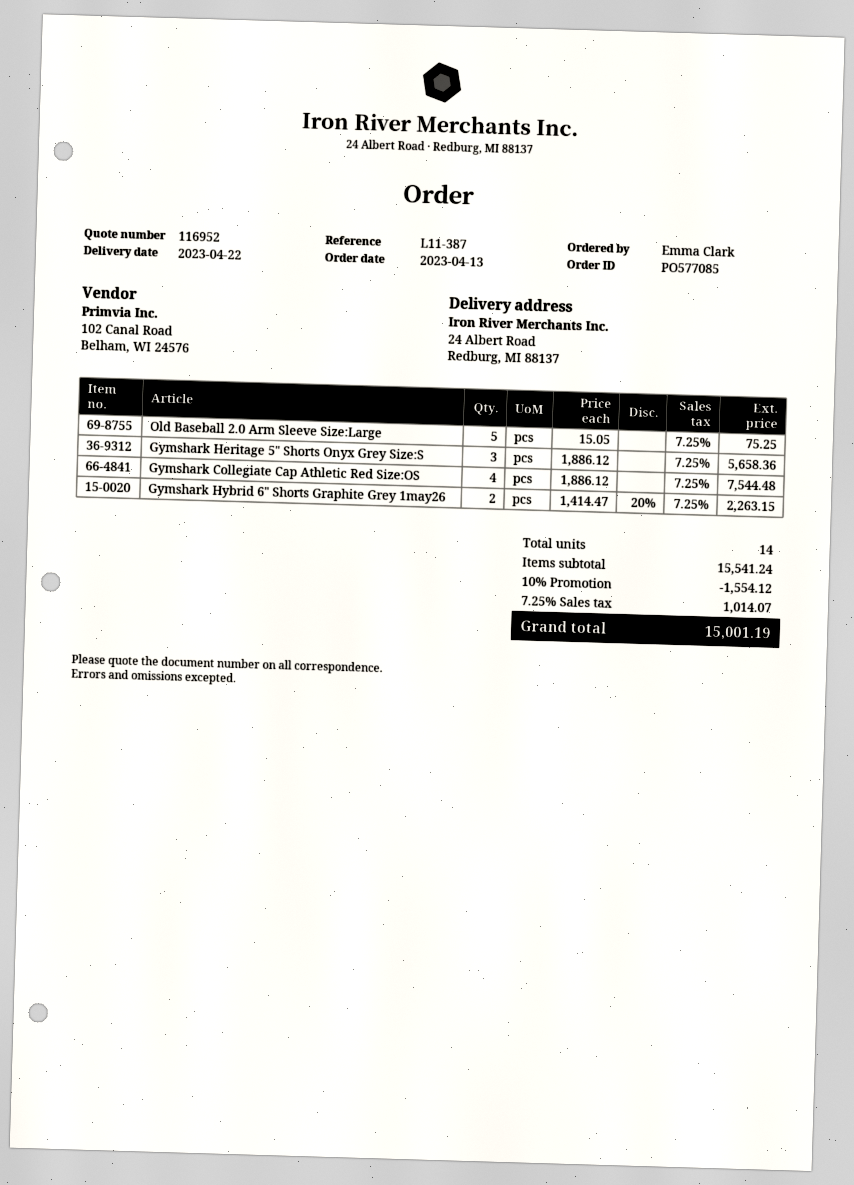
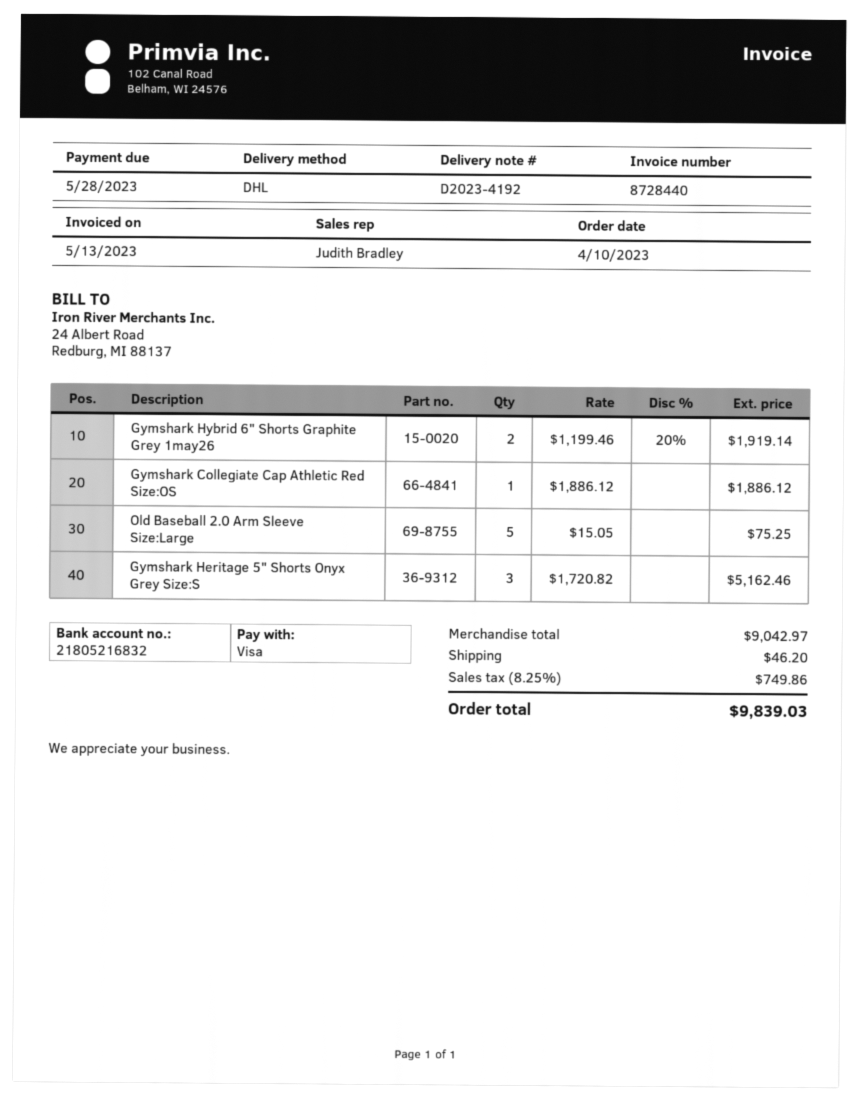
order date: 2023-04-13 -> 2023-04-10
Gymshark Heritage 5" Shorts Onyx Grey Size:S: 3 x 1886.12 = 5658.36 -> 3 x 1720.82 = 5162.46
Gymshark Collegiate Cap Athletic Red Size:OS: 4 x 1886.12 = 7544.48 -> 1 x 1886.12 = 1886.12
Gymshark Hybrid 6" Shorts Graphite Grey 1may26: 2 x 1414.47 - 20% = 2263.15 -> 2 x 1199.46 - 20% = 1919.14
subtotal: 15541.24 -> 9042.97
discount: 10% = 1554.12 -> none
shipping: none -> 46.20
tax: 7.25% = 1014.07 -> 8.25% = 749.86
total: 15001.19 -> 9839.03

